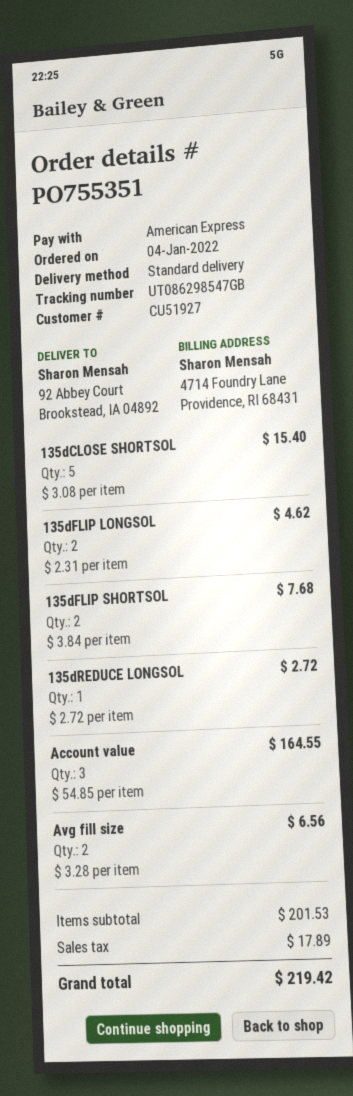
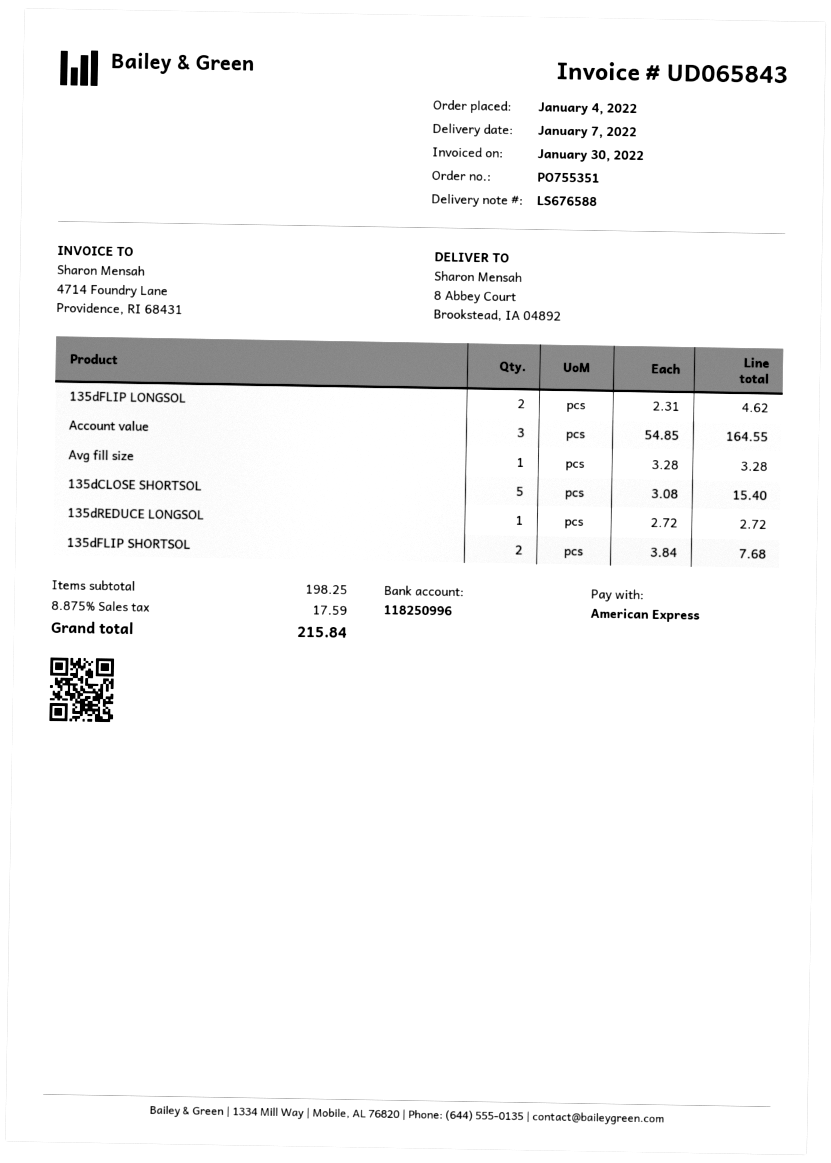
ship to: 92 Abbey Court, Brookstead, IA 04892 -> 8 Abbey Court, Brookstead, IA 04892
Avg fill size: 2 x 3.28 = 6.56 -> 1 x 3.28 = 3.28
subtotal: 201.53 -> 198.25
tax: 17.89 -> 17.59
total: 219.42 -> 215.84

